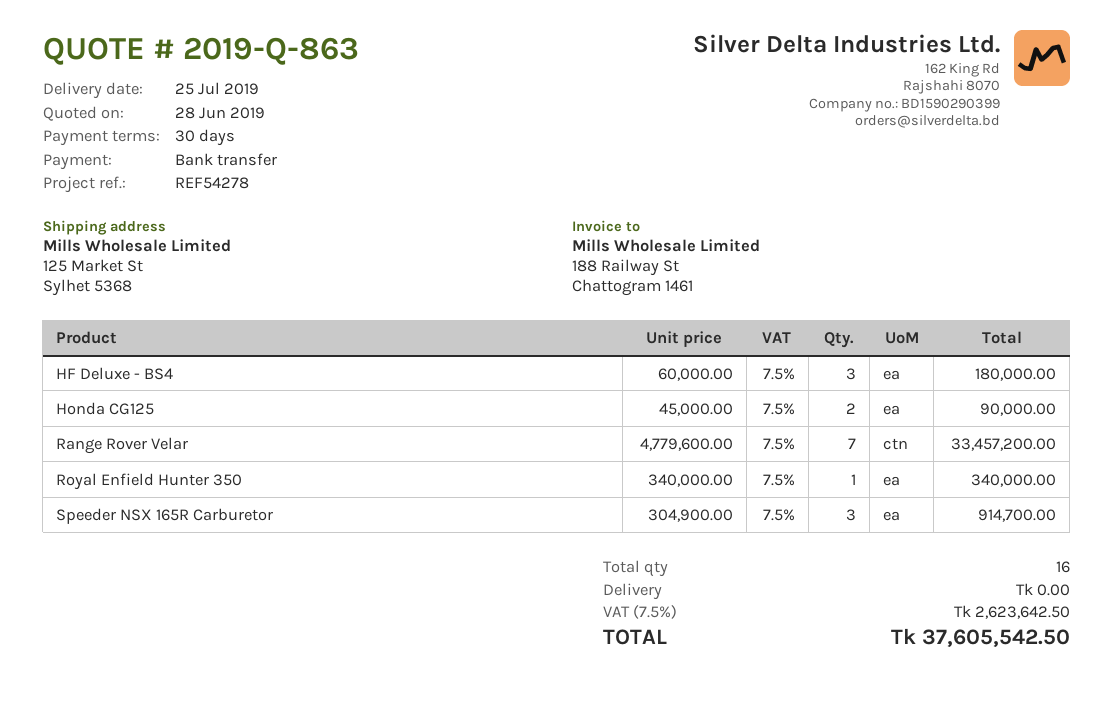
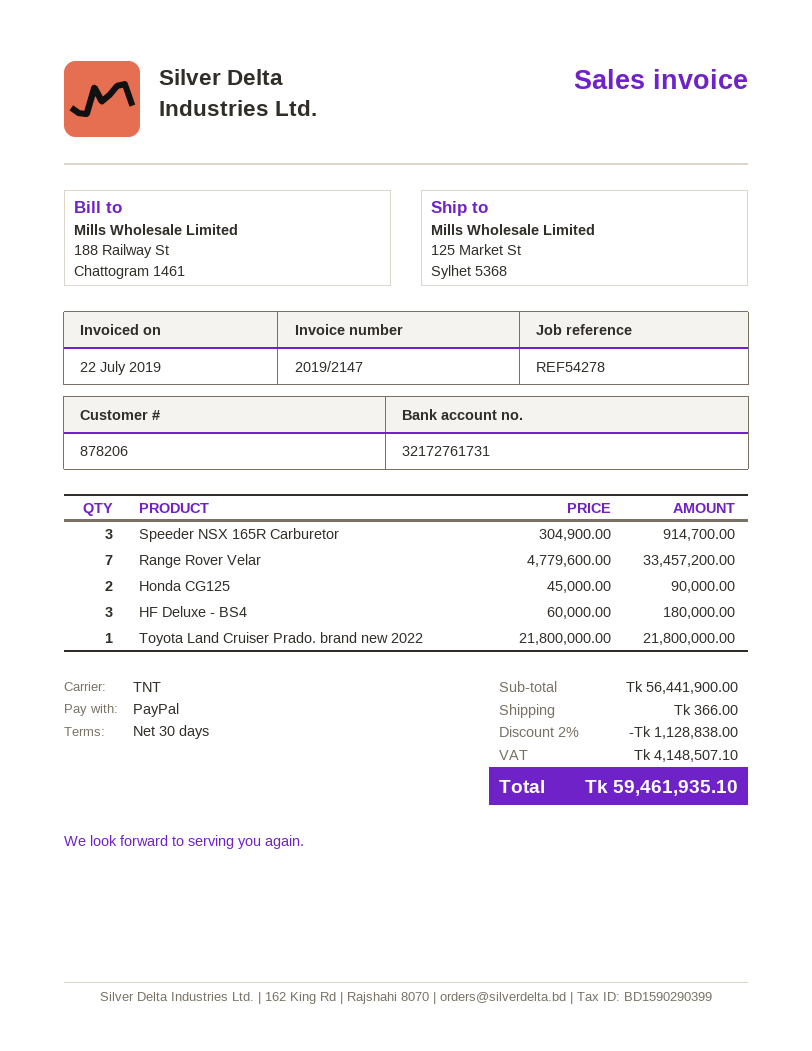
payment method: bank transfer -> PayPal
Royal Enfield Hunter 350: 1 x 340000.00 = 340000.00 -> none
Toyota Land Cruiser Prado. brand new 2022: none -> 1 x 21800000.00 = 21800000.00
discount: none -> 2% = 1128838.00
shipping: 0.00 -> 366.00
tax: 2623642.50 -> 4148507.10
total: 37605542.50 -> 59461935.10

